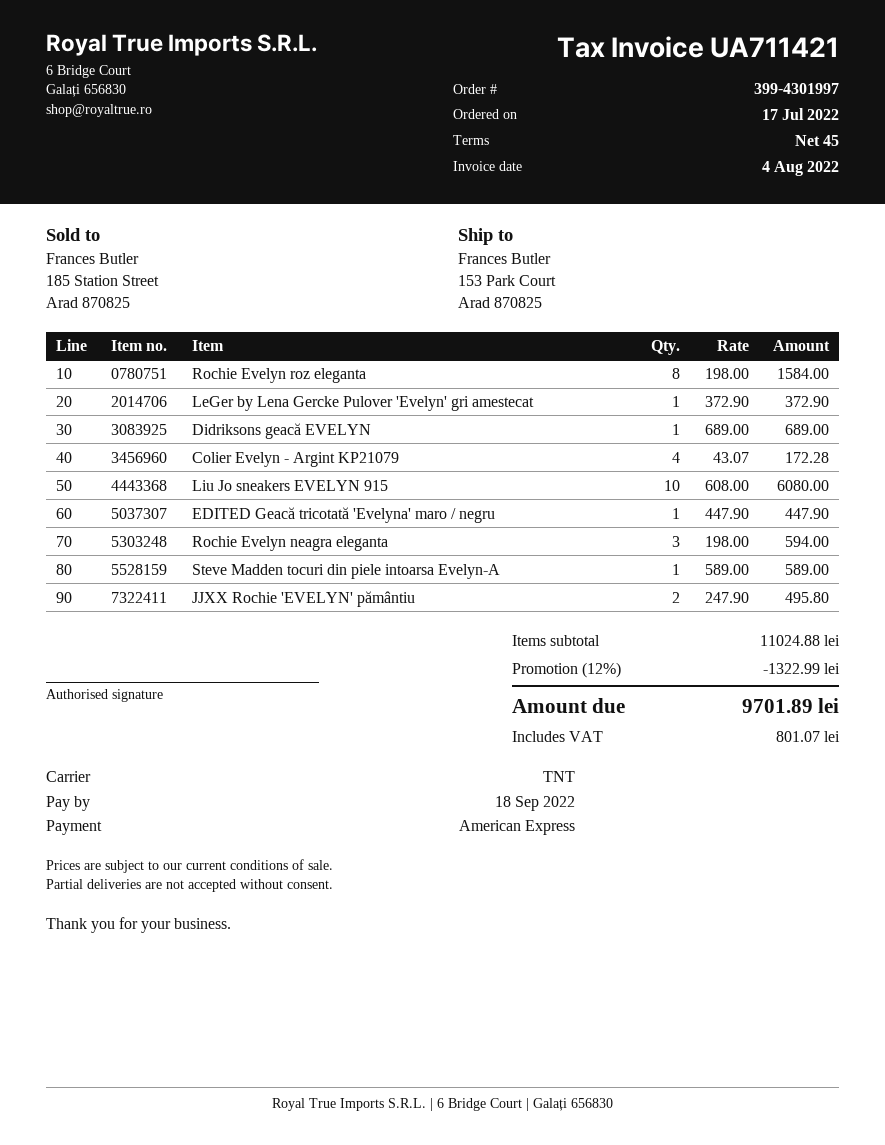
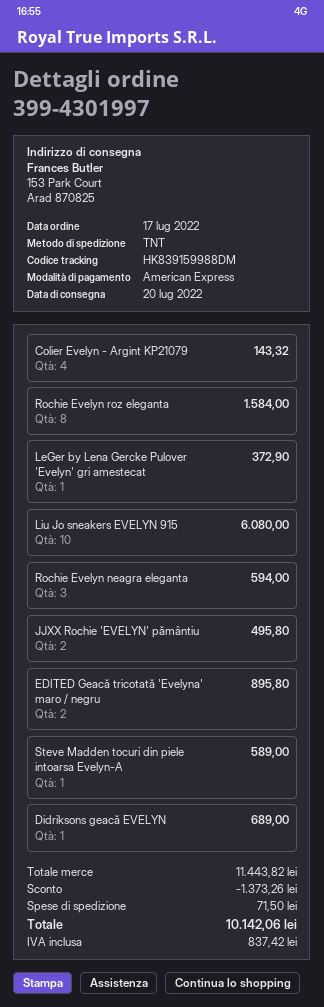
Colier Evelyn - Argint KP21079: 4 for 172.28 -> 4 for 143.32
EDITED Geacă tricotată 'Evelyna' maro / negru: 1 for 447.90 -> 2 for 895.80
subtotal: 11024.88 -> 11443.82
discount: 1322.99 -> 1373.26
shipping: none -> 71.50
tax: 801.07 -> 837.42
total: 9701.89 -> 10142.06

